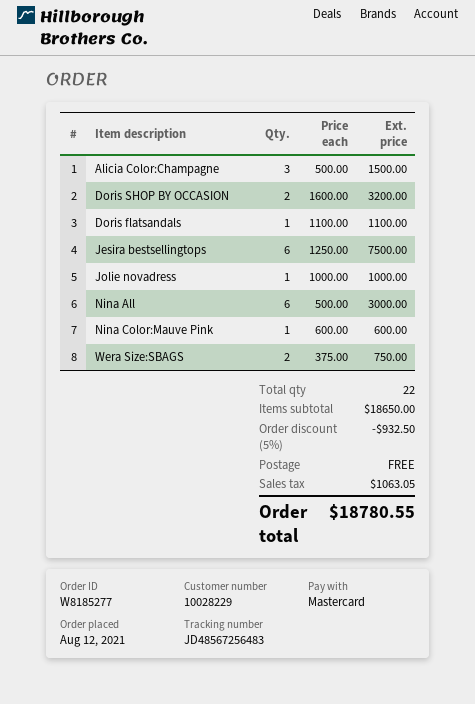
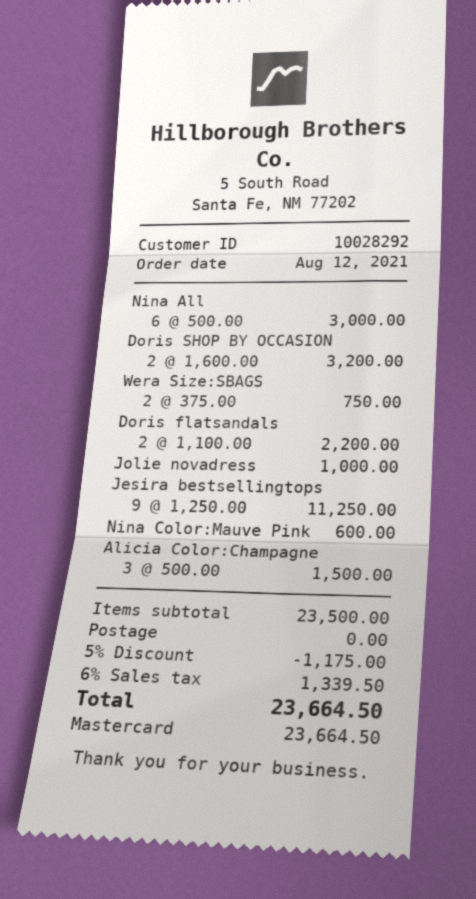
customer number: 10028229 -> 10028292
Doris flatsandals: 1 x 1100.00 = 1100.00 -> 2 x 1100.00 = 2200.00
Jesira bestsellingtops: 6 x 1250.00 = 7500.00 -> 9 x 1250.00 = 11250.00
subtotal: 18650.00 -> 23500.00
discount: 5% = 932.50 -> 5% = 1175.00
tax: 1063.05 -> 1339.50
total: 18780.55 -> 23664.50

